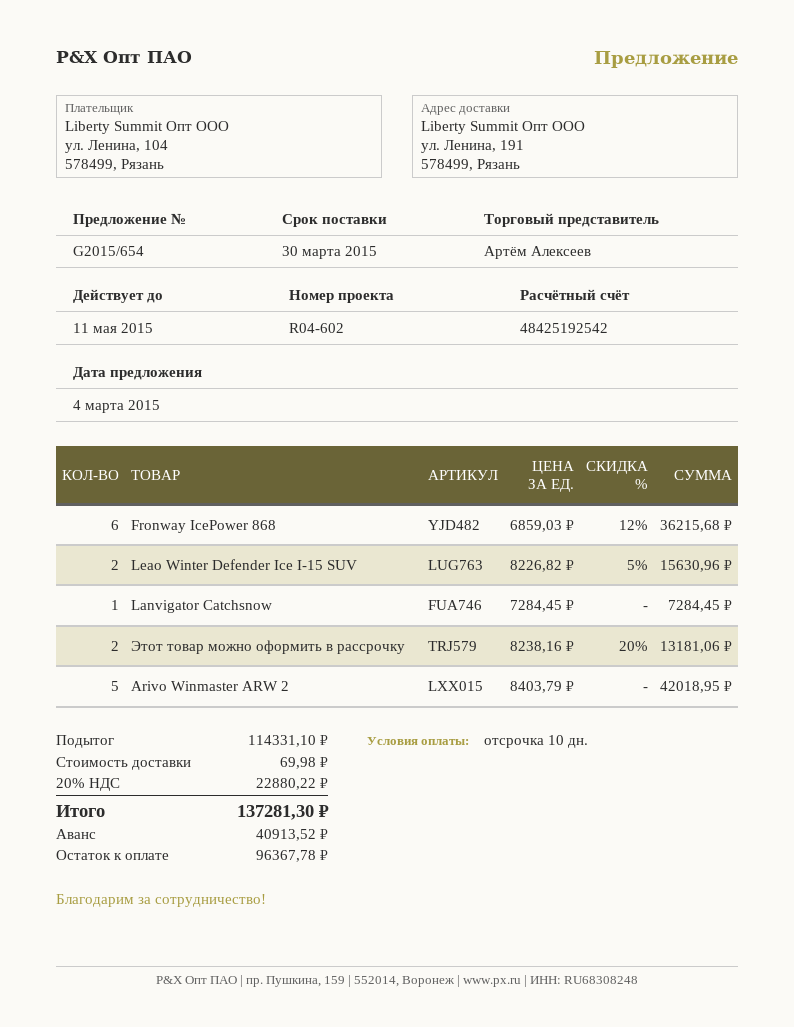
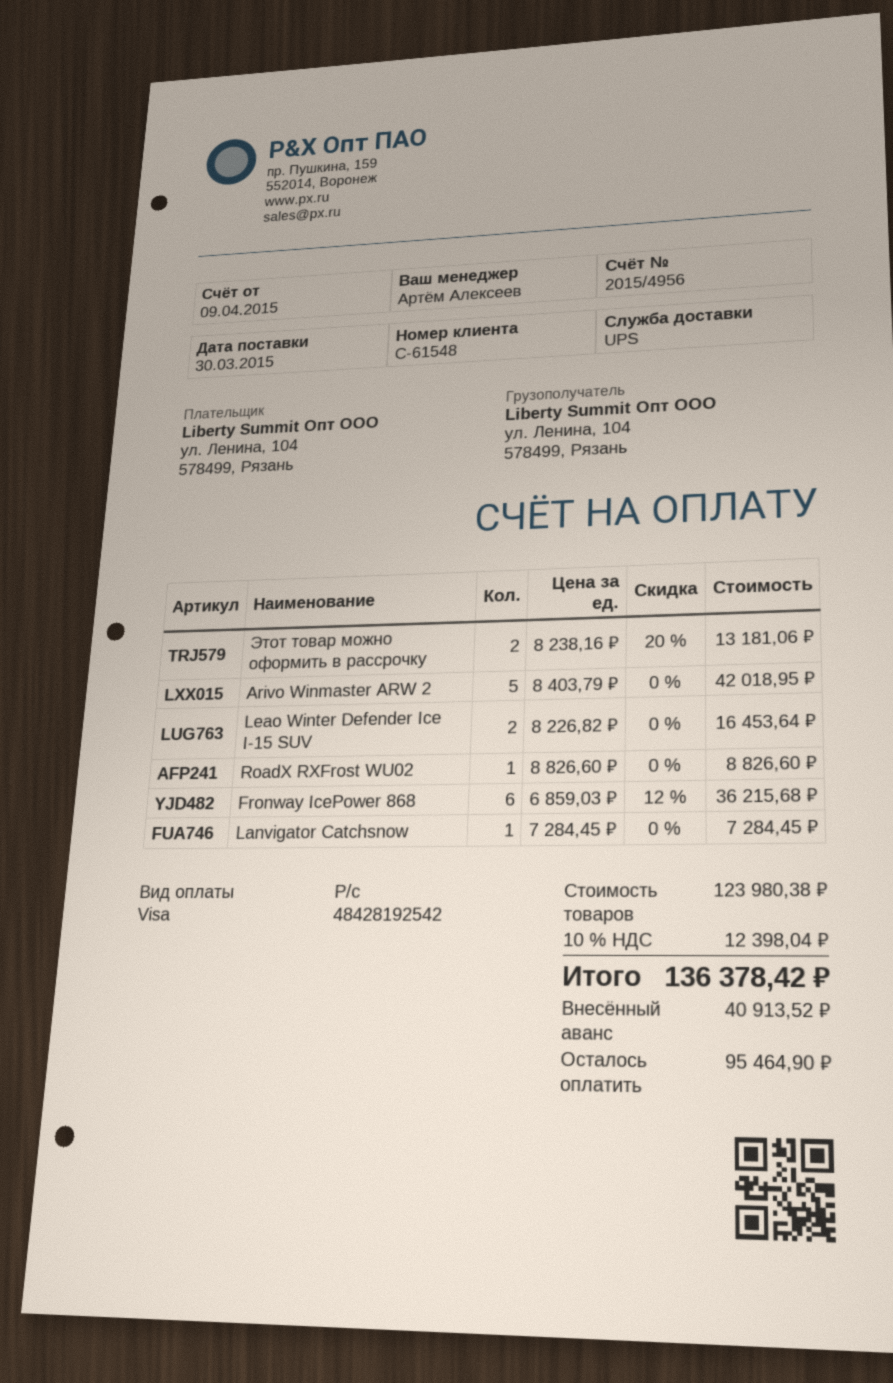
bank account: 48425192542 -> 48428192542
ship to: ул. Ленина, 191, 578499, Рязань -> ул. Ленина, 104, 578499, Рязань
Leao Winter Defender Ice I-15 SUV: 2 x 8226.82 - 5% = 15630.96 -> 2 x 8226.82 = 16453.64
RoadX RXFrost WU02: none -> 1 x 8826.60 = 8826.60
subtotal: 114331.10 -> 123980.38
shipping: 69.98 -> none
tax: 20% = 22880.22 -> 10% = 12398.04
total: 137281.30 -> 136378.42
balance: 96367.78 -> 95464.90

